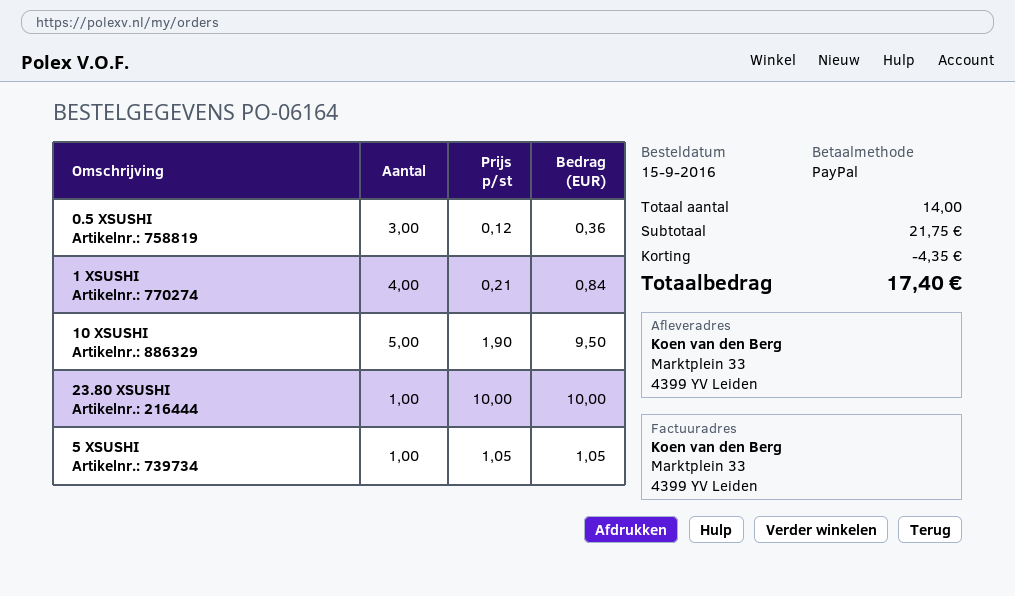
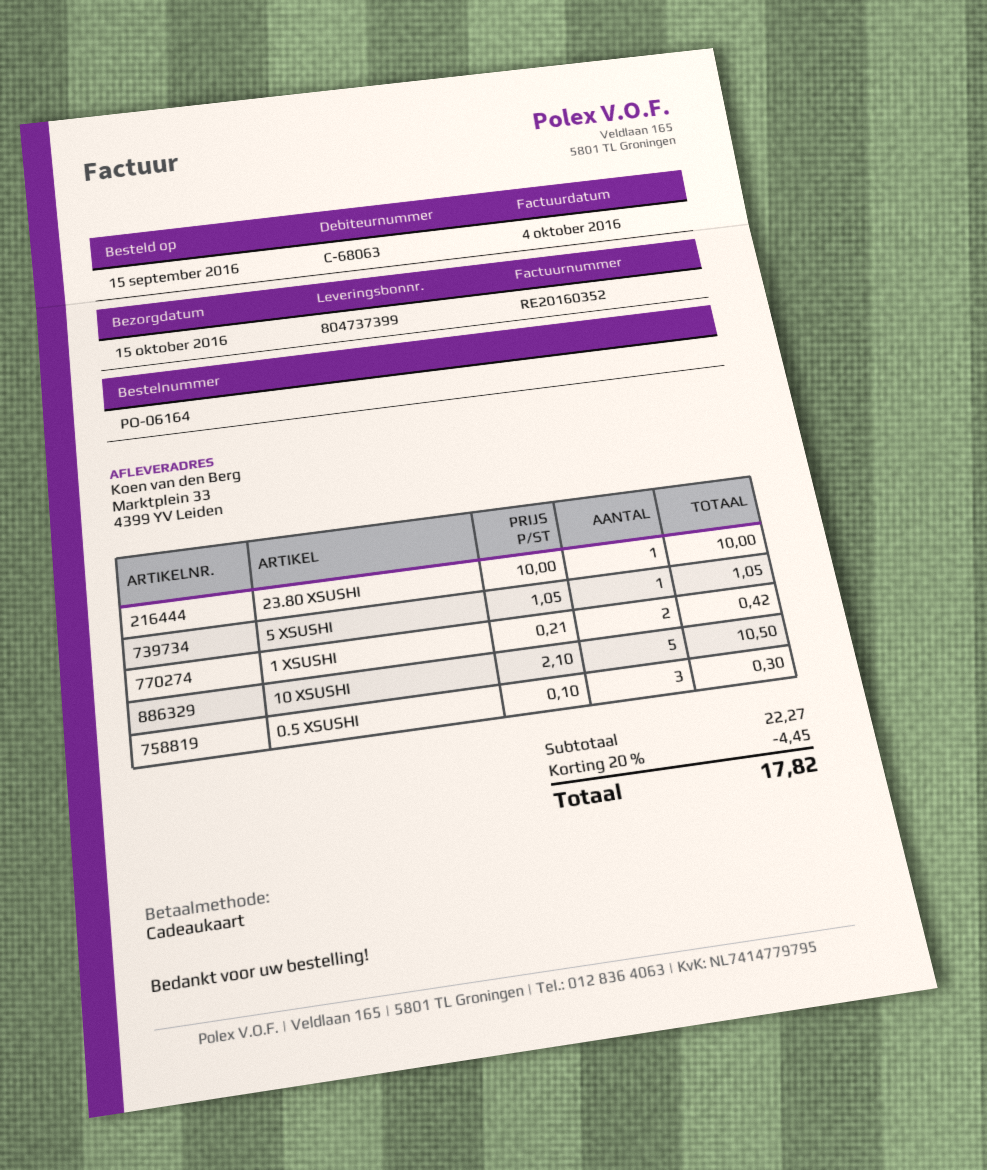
payment method: PayPal -> gift card
0.5 XSUSHI: 3 x 0.12 = 0.36 -> 3 x 0.10 = 0.30
1 XSUSHI: 4 x 0.21 = 0.84 -> 2 x 0.21 = 0.42
10 XSUSHI: 5 x 1.90 = 9.50 -> 5 x 2.10 = 10.50
subtotal: 21.75 -> 22.27
discount: 4.35 -> 4.45
total: 17.40 -> 17.82

